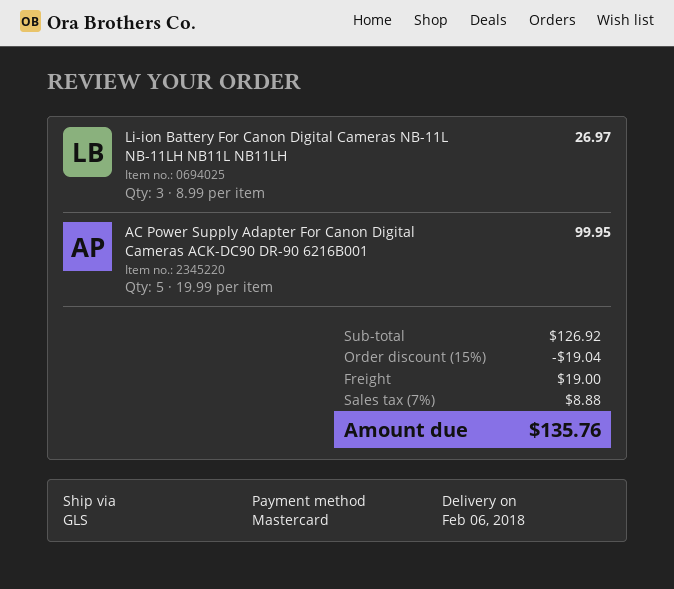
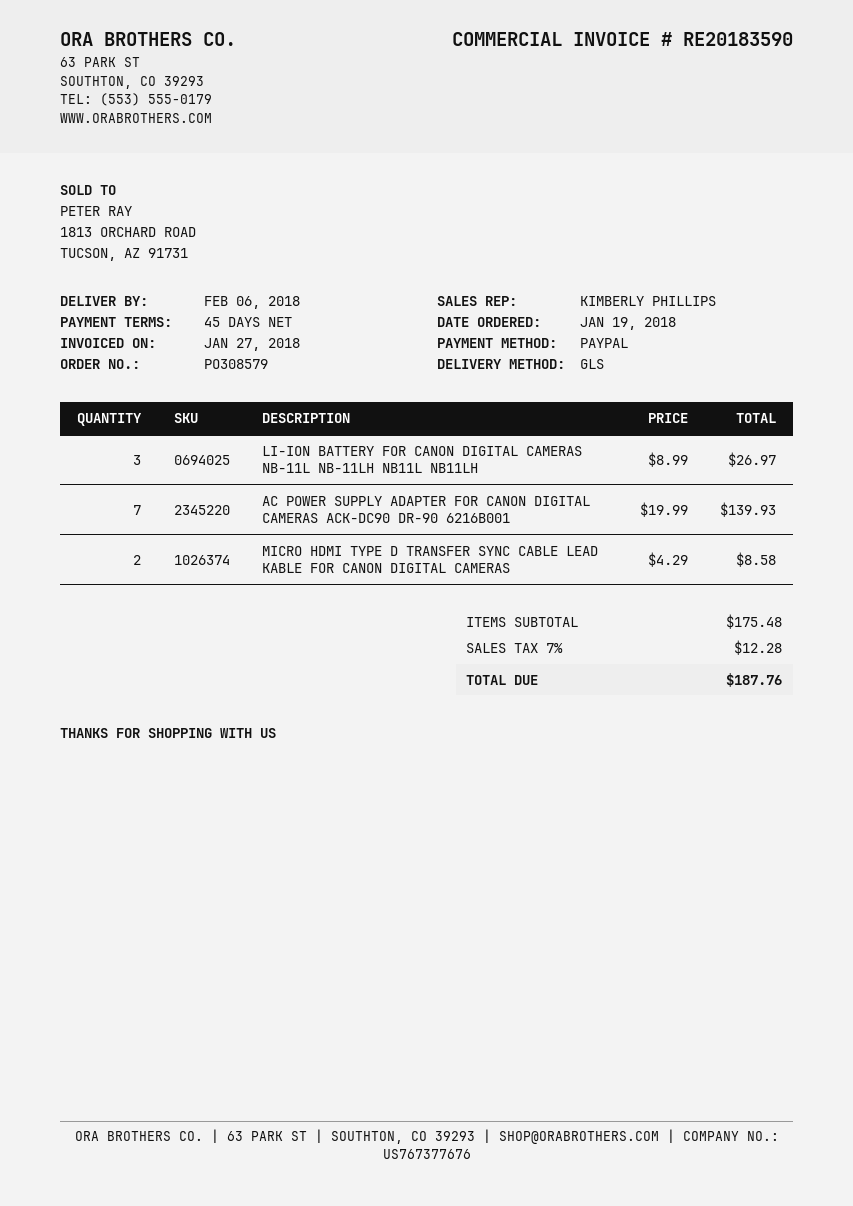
payment method: Mastercard -> PayPal
AC Power Supply Adapter For Canon Digital Cameras ACK-DC90 DR-90 6216B001: 5 x 19.99 = 99.95 -> 7 x 19.99 = 139.93
MICRO HDMI TYPE D TRANSFER SYNC CABLE LEAD KABLE FOR CANON DIGITAL CAMERAS: none -> 2 x 4.29 = 8.58
subtotal: 126.92 -> 175.48
discount: 15% = 19.04 -> none
shipping: 19.00 -> none
tax: 7% = 8.88 -> 7% = 12.28
total: 135.76 -> 187.76

